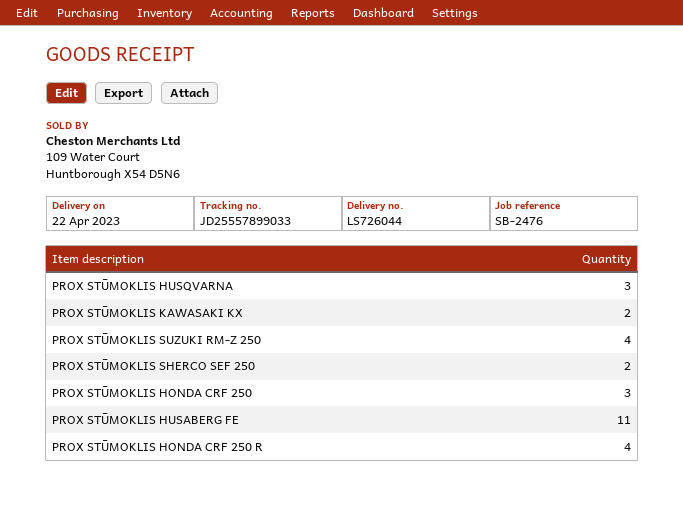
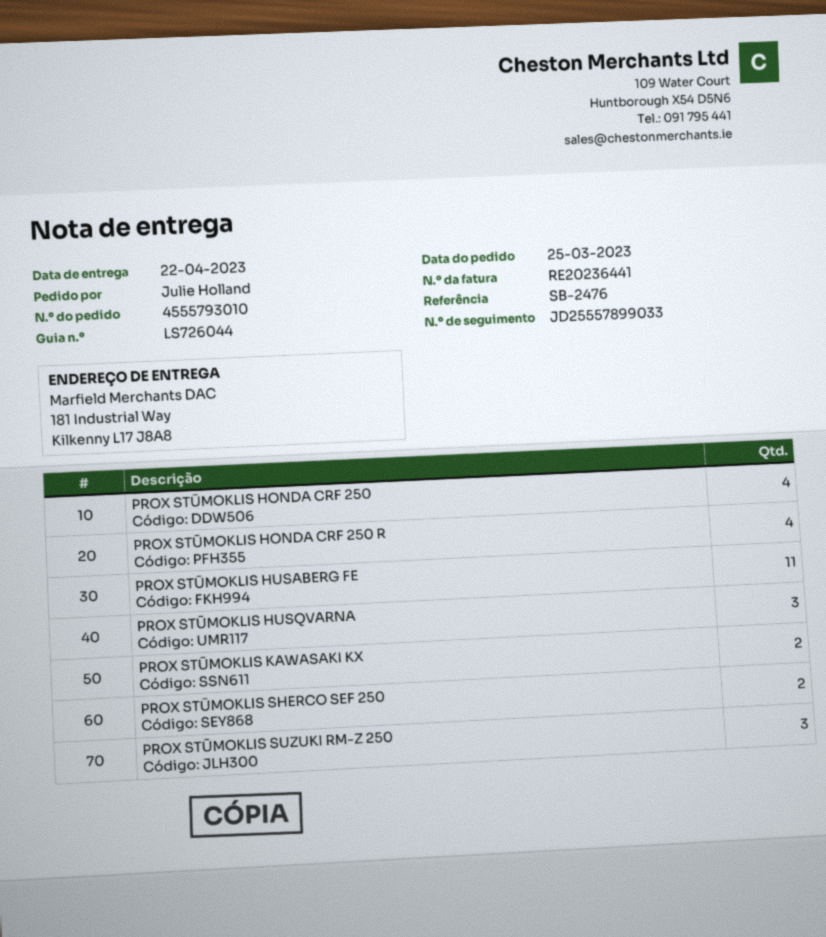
PROX STŪMOKLIS SUZUKI RM-Z 250: 4 -> 3
PROX STŪMOKLIS HONDA CRF 250: 3 -> 4

